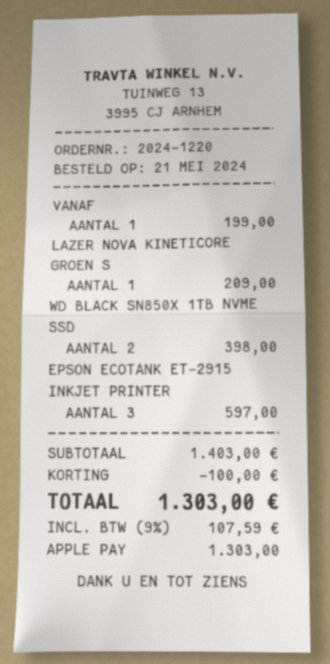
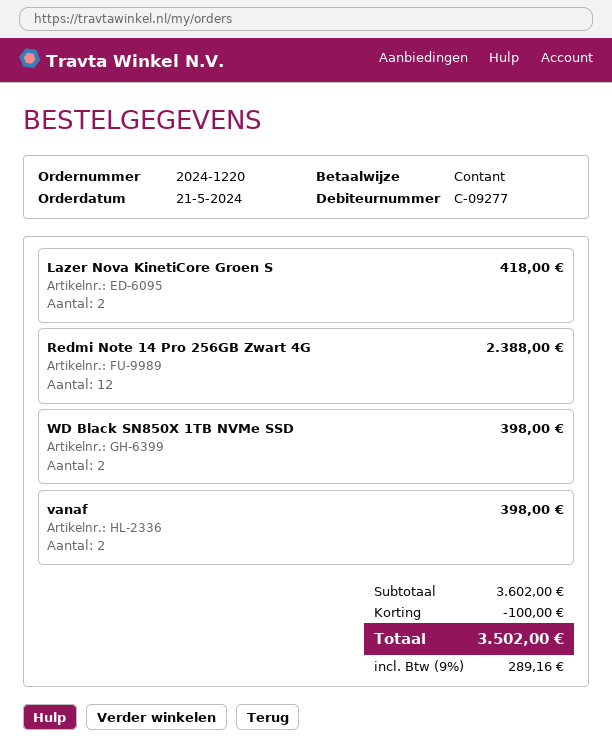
payment method: Apple Pay -> cash
VANAF: 1 for 199.00 -> 2 for 398.00
LAZER NOVA KINETICORE GROEN S: 1 for 209.00 -> 2 for 418.00
EPSON ECOTANK ET-2915 INKJET PRINTER: 3 for 597.00 -> none
Redmi Note 14 Pro 256GB Zwart 4G: none -> 12 for 2388.00
subtotal: 1403.00 -> 3602.00
tax: 9% = 107.59 -> 9% = 289.16
total: 1303.00 -> 3502.00

